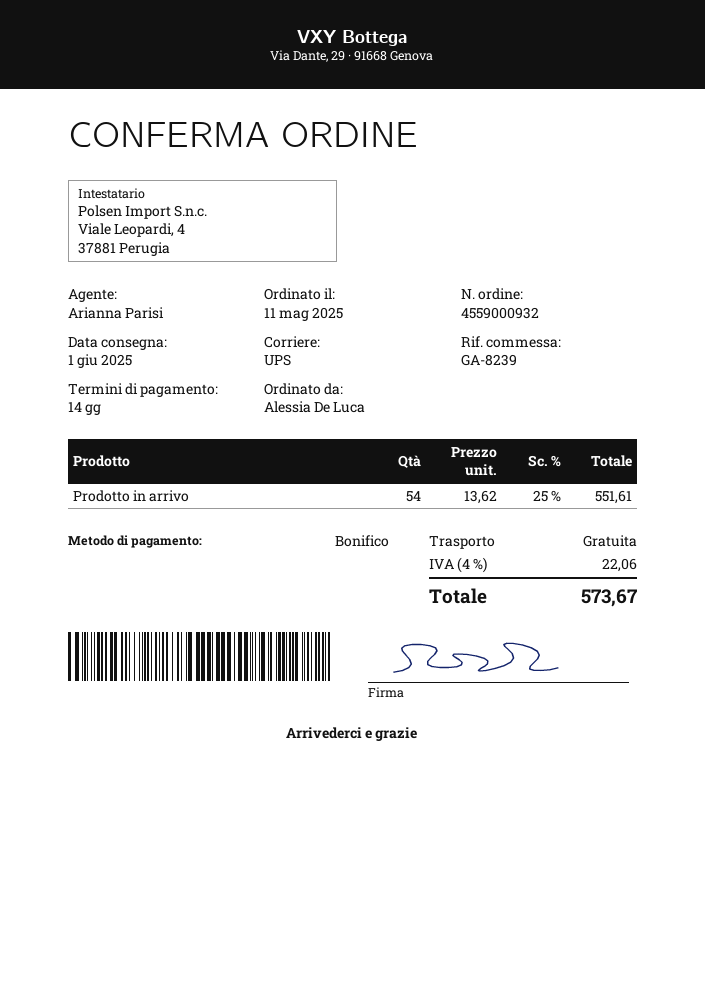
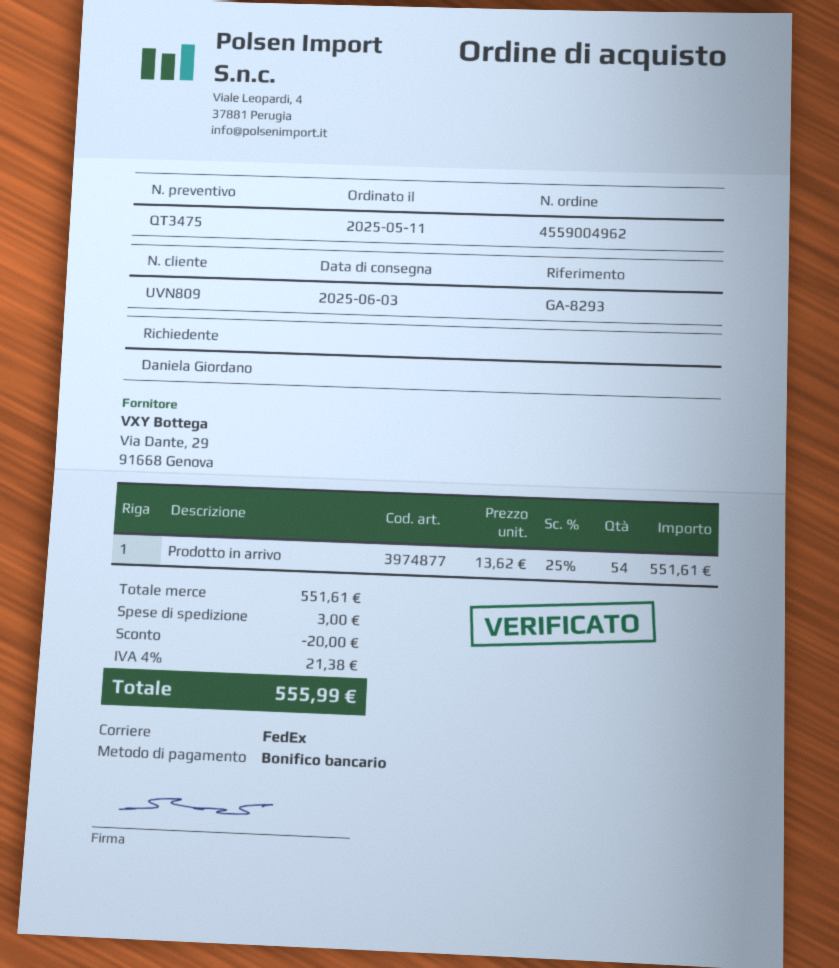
order number: 4559000932 -> 4559004962
delivery date: 2025-06-01 -> 2025-06-03
reference: GA-8239 -> GA-8293
ordered by: Alessia De Luca -> Daniela Giordano
shipping method: UPS -> FedEx
discount: none -> 20.00
shipping: 0.00 -> 3.00
tax: 4% = 22.06 -> 4% = 21.38
total: 573.67 -> 555.99

